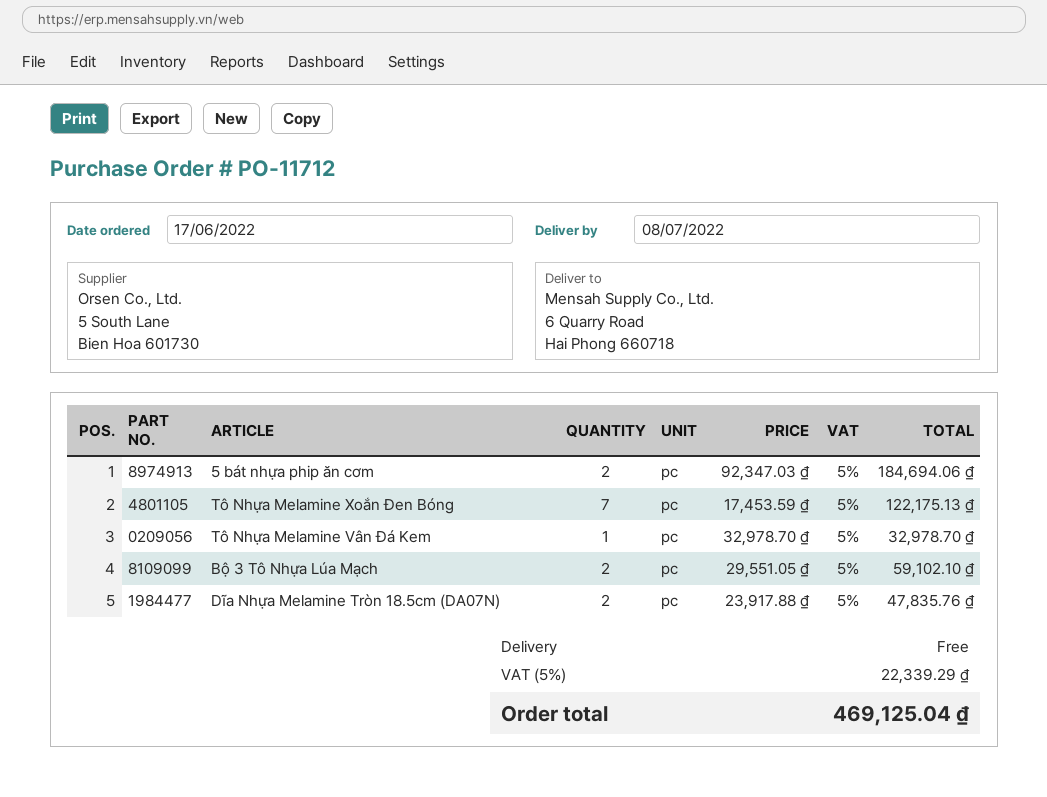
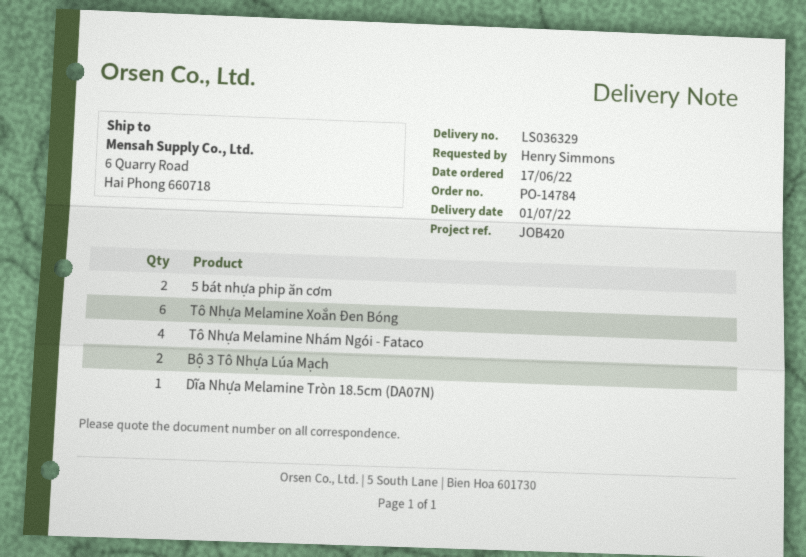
order number: PO-11712 -> PO-14784
delivery date: 2022-07-08 -> 2022-07-01
Tô Nhựa Melamine Xoắn Đen Bóng: 7 -> 6
Tô Nhựa Melamine Vân Đá Kem: 1 -> none
Dĩa Nhựa Melamine Tròn 18.5cm (DA07N): 2 -> 1
Tô Nhựa Melamine Nhám Ngói - Fataco: none -> 4

